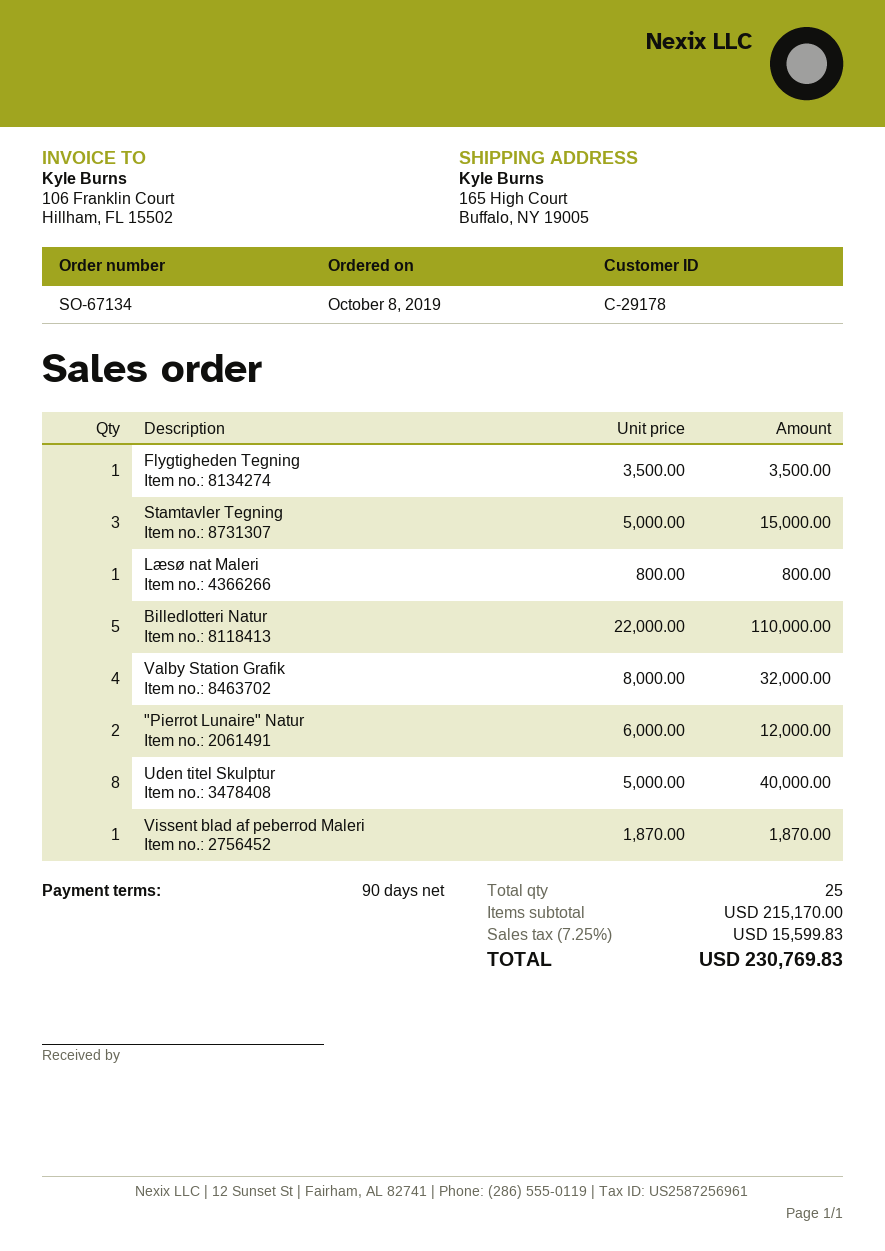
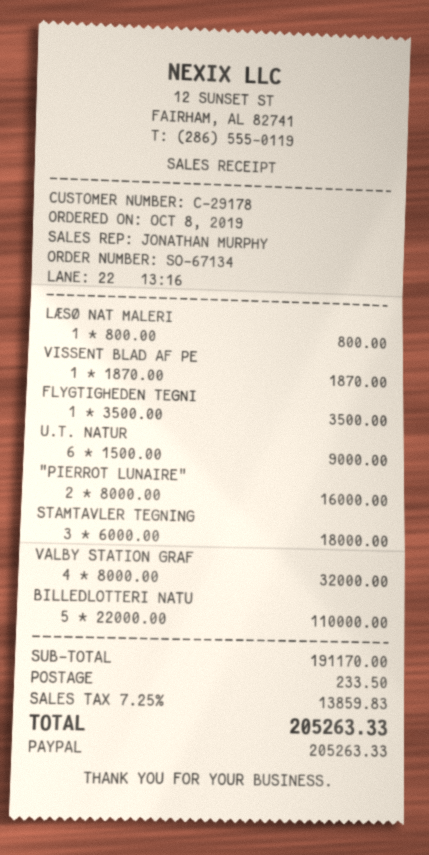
Stamtavler Tegning: 3 x 5000.00 = 15000.00 -> 3 x 6000.00 = 18000.00
"Pierrot Lunaire" Natur: 2 x 6000.00 = 12000.00 -> 2 x 8000.00 = 16000.00
Uden titel Skulptur: 8 x 5000.00 = 40000.00 -> none
U.T. NATUR: none -> 6 x 1500.00 = 9000.00
subtotal: 215170.00 -> 191170.00
shipping: none -> 233.50
tax: 7.25% = 15599.83 -> 7.25% = 13859.83
total: 230769.83 -> 205263.33

